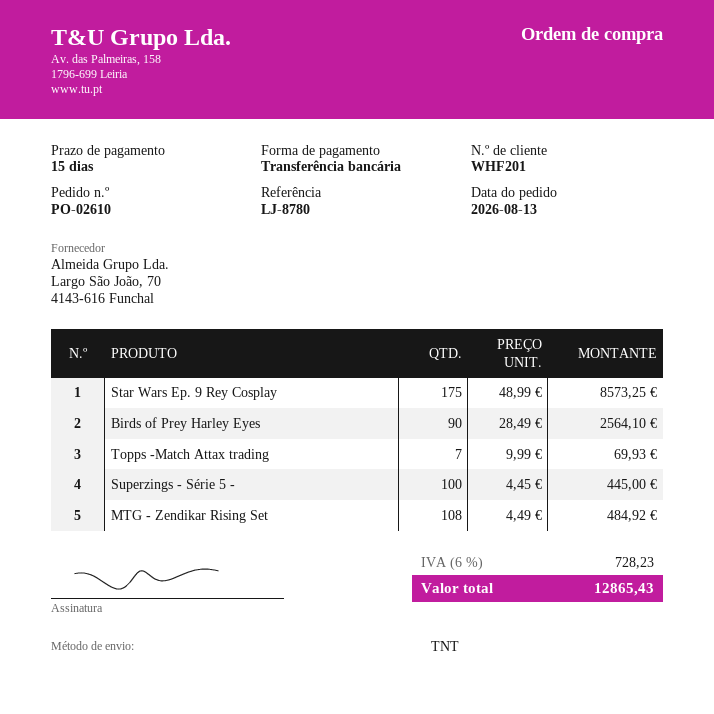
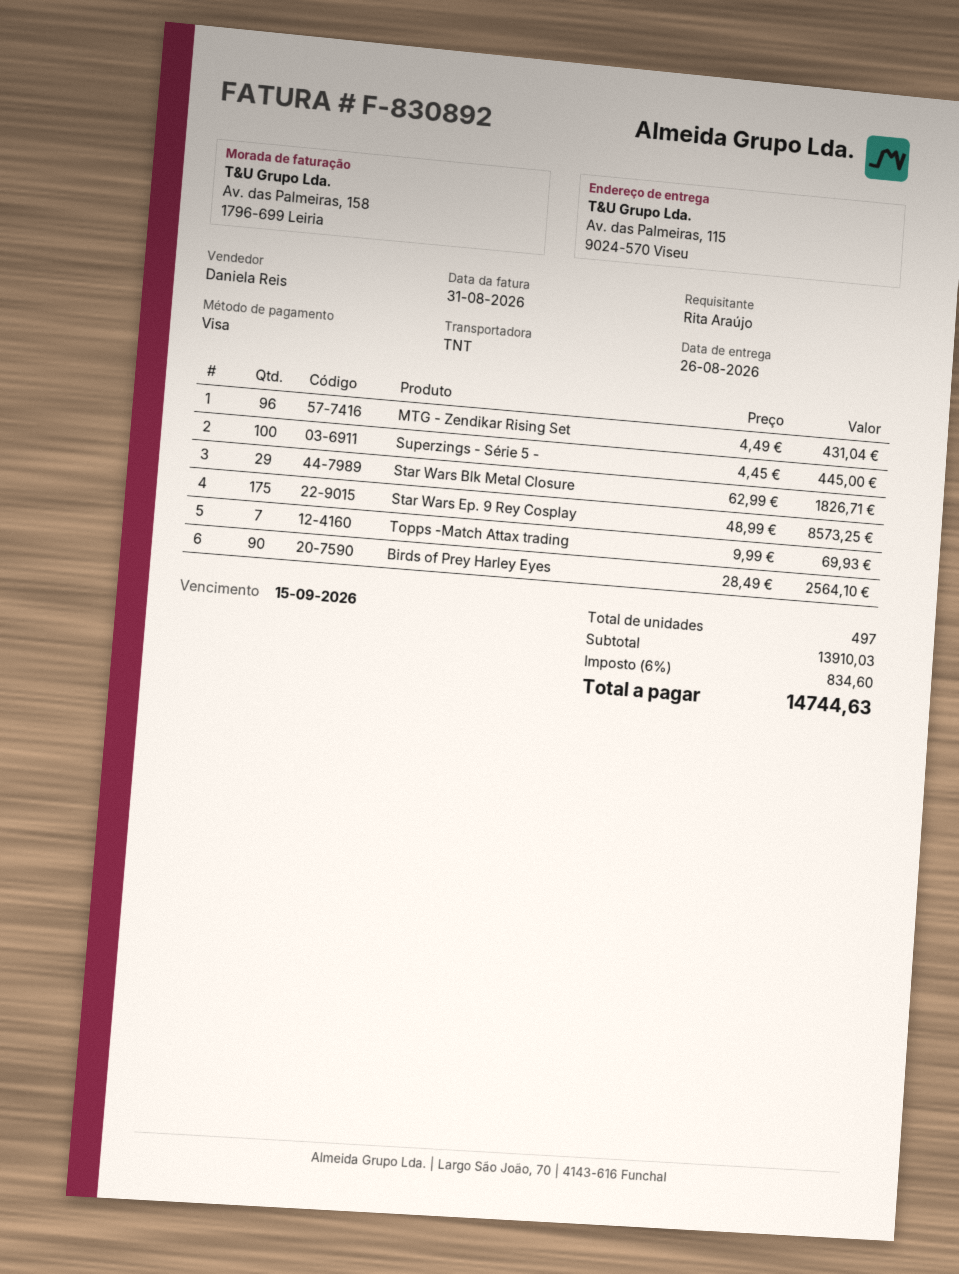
payment method: bank transfer -> Visa
MTG - Zendikar Rising Set: 108 x 4.49 = 484.92 -> 96 x 4.49 = 431.04
Star Wars Blk Metal Closure: none -> 29 x 62.99 = 1826.71
tax: 6% = 728.23 -> 6% = 834.60
total: 12865.43 -> 14744.63

